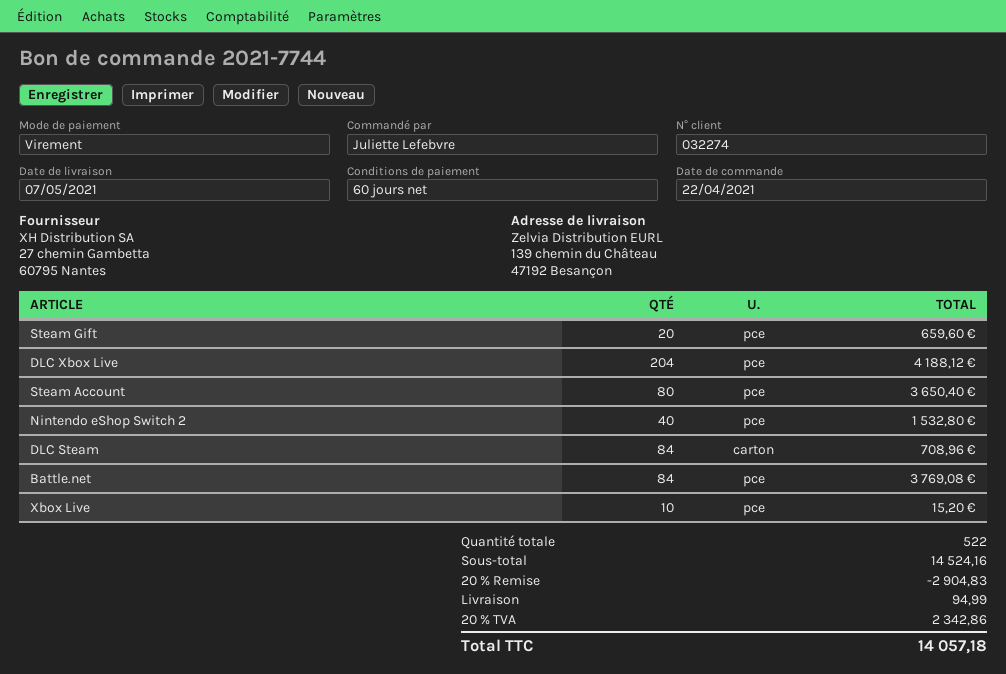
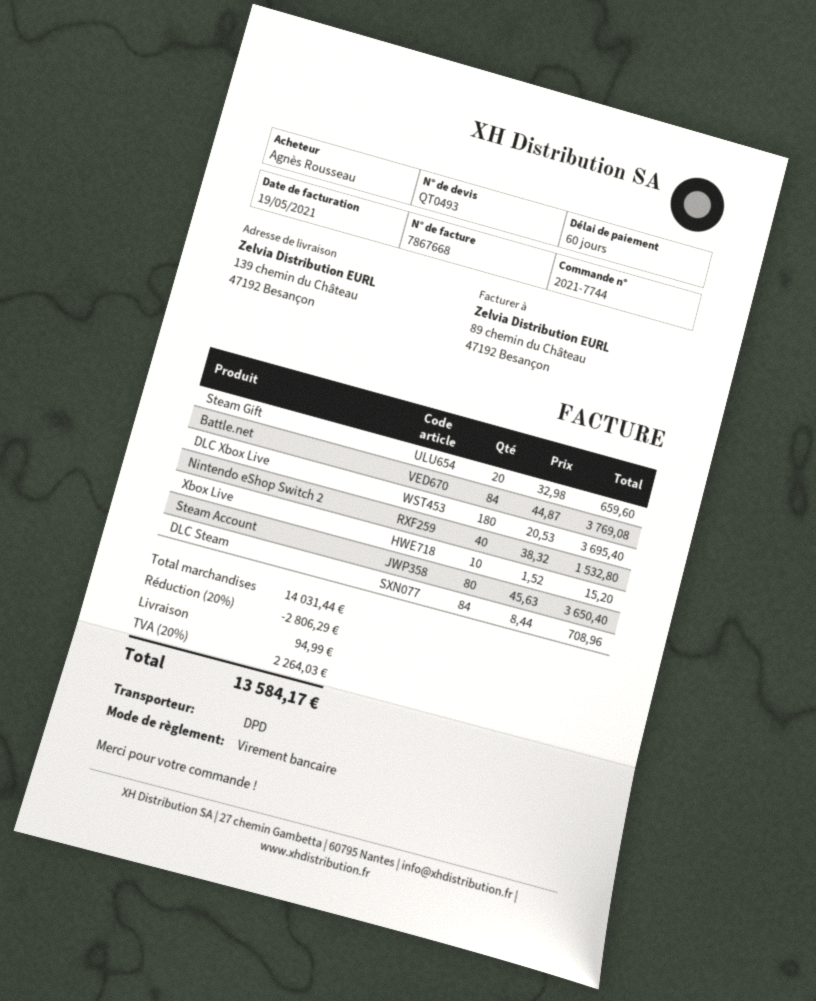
ordered by: Juliette Lefebvre -> Agnès Rousseau
DLC Xbox Live: 204 for 4188.12 -> 180 for 3695.40
subtotal: 14524.16 -> 14031.44
discount: 20% = 2904.83 -> 20% = 2806.29
tax: 20% = 2342.86 -> 20% = 2264.03
total: 14057.18 -> 13584.17

